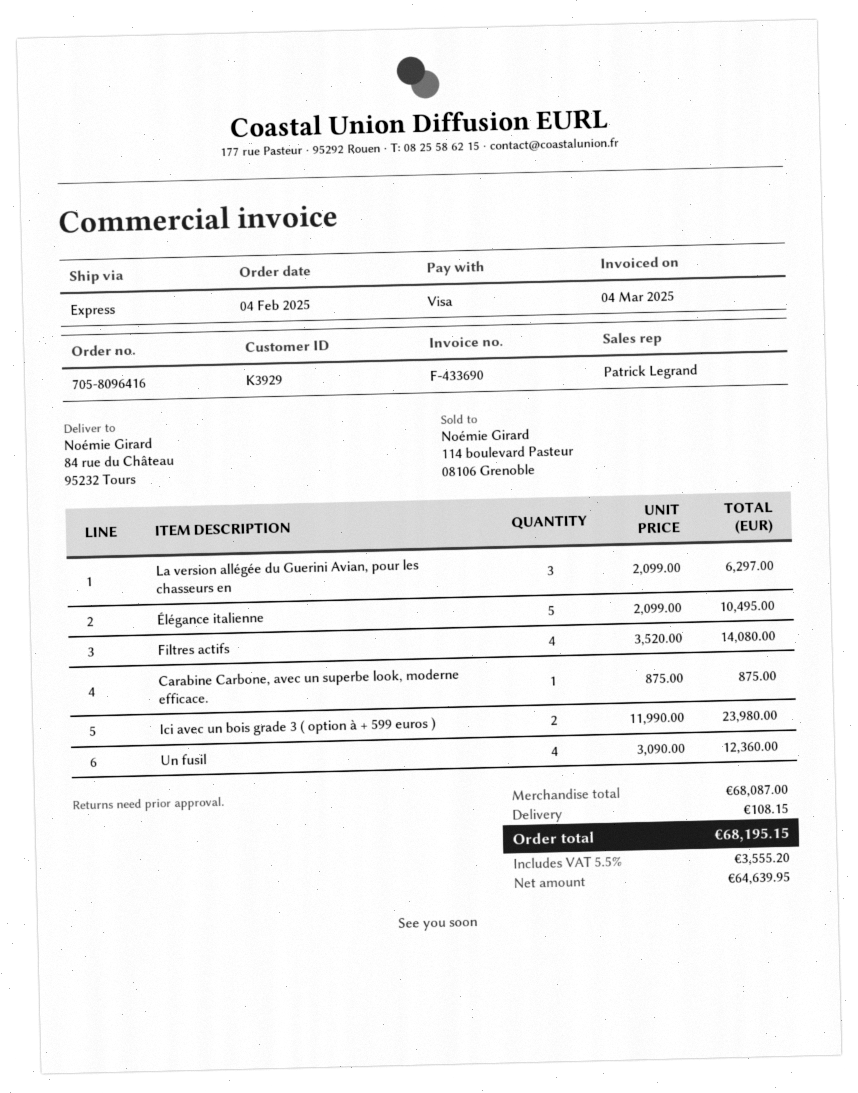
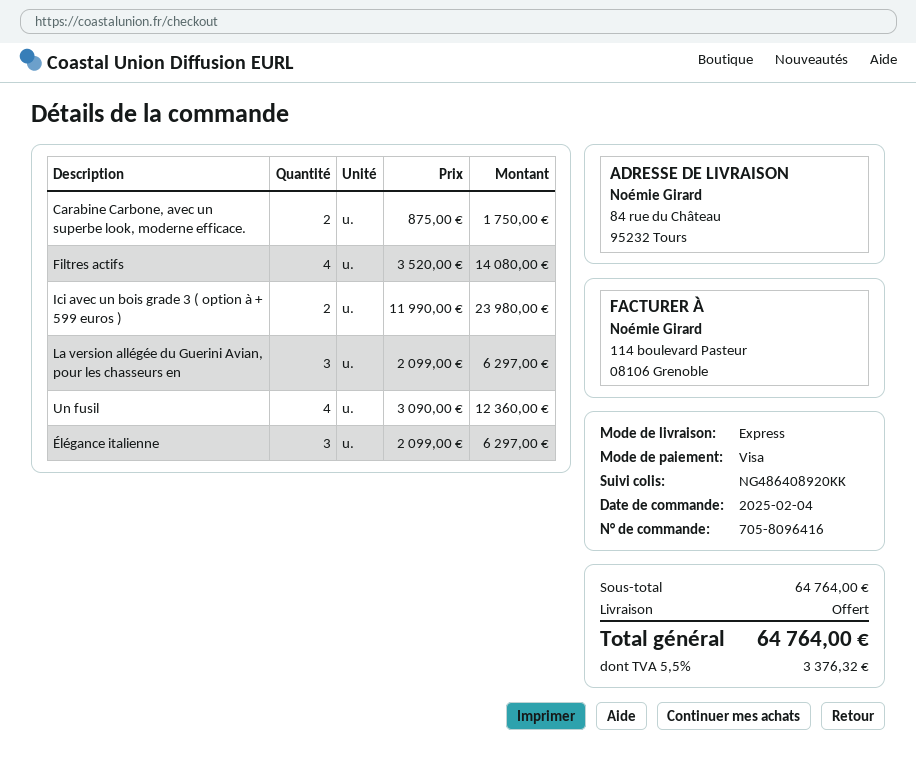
Élégance italienne: 5 x 2099.00 = 10495.00 -> 3 x 2099.00 = 6297.00
Carabine Carbone, avec un superbe look, moderne efficace.: 1 x 875.00 = 875.00 -> 2 x 875.00 = 1750.00
subtotal: 68087.00 -> 64764.00
shipping: 108.15 -> 0.00
tax: 5.5% = 3555.20 -> 5.5% = 3376.32
total: 68195.15 -> 64764.00

